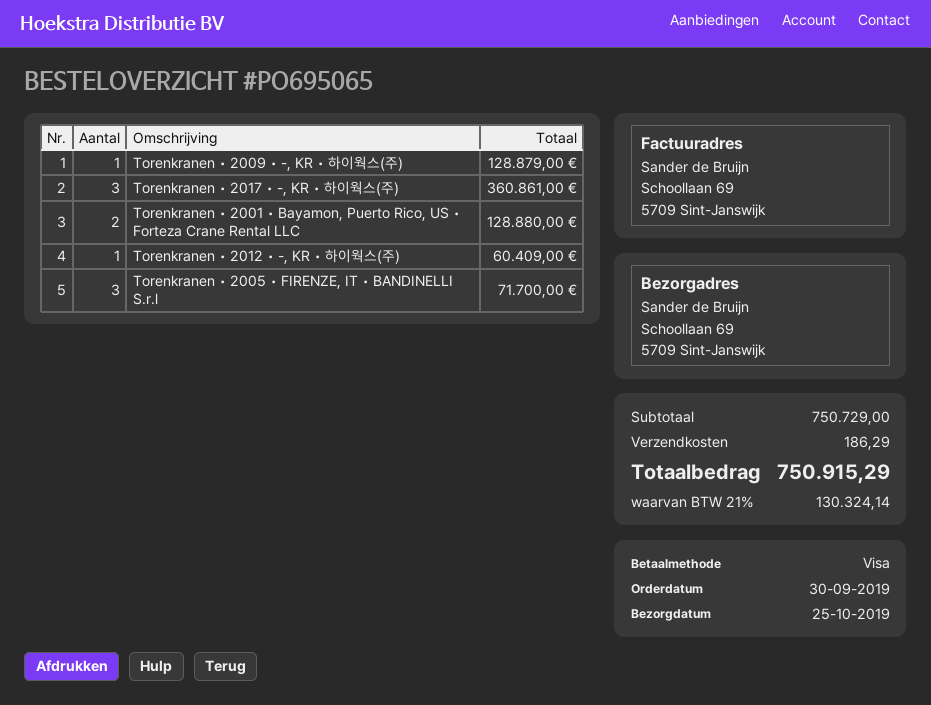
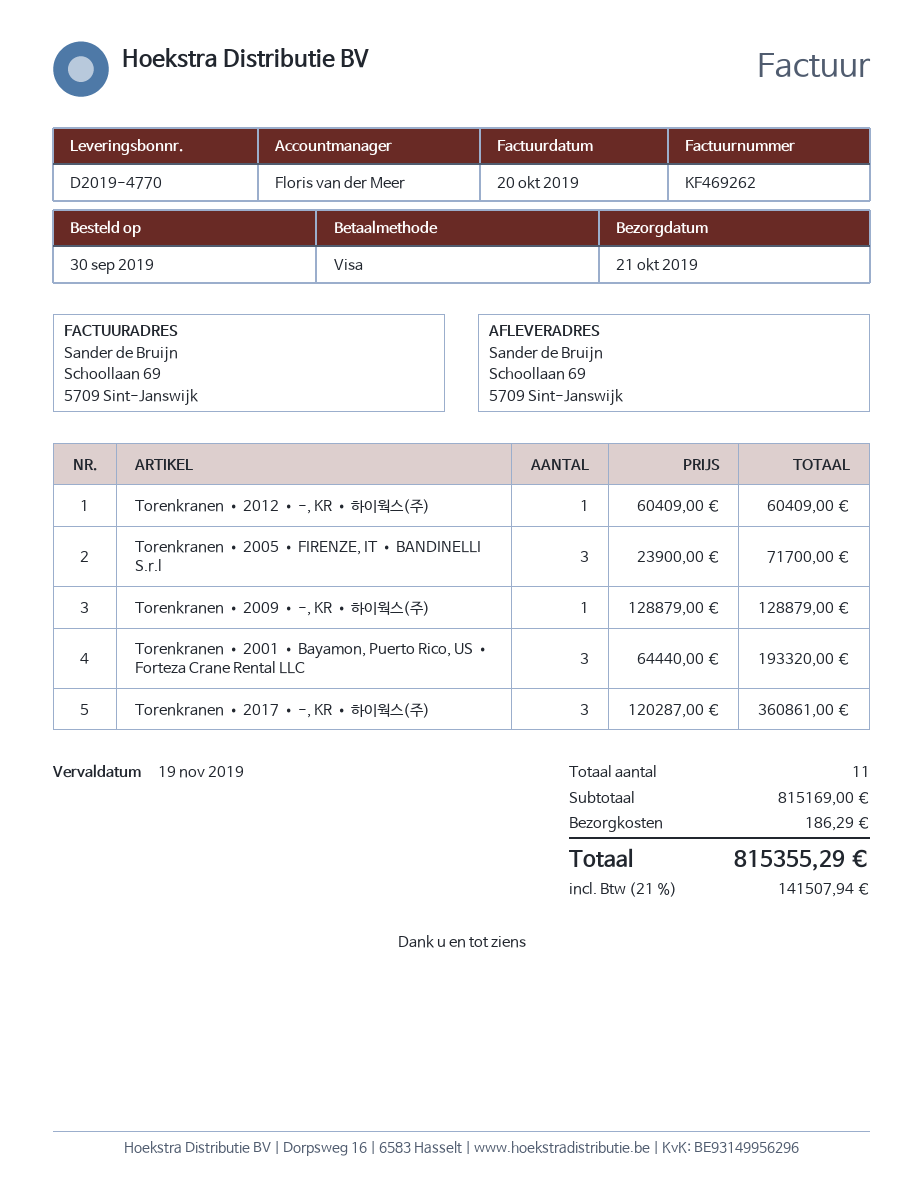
delivery date: 2019-10-25 -> 2019-10-21
Torenkranen • 2001 • Bayamon, Puerto Rico, US • Forteza Crane Rental LLC: 2 for 128880.00 -> 3 for 193320.00
subtotal: 750729.00 -> 815169.00
tax: 21% = 130324.14 -> 21% = 141507.94
total: 750915.29 -> 815355.29

